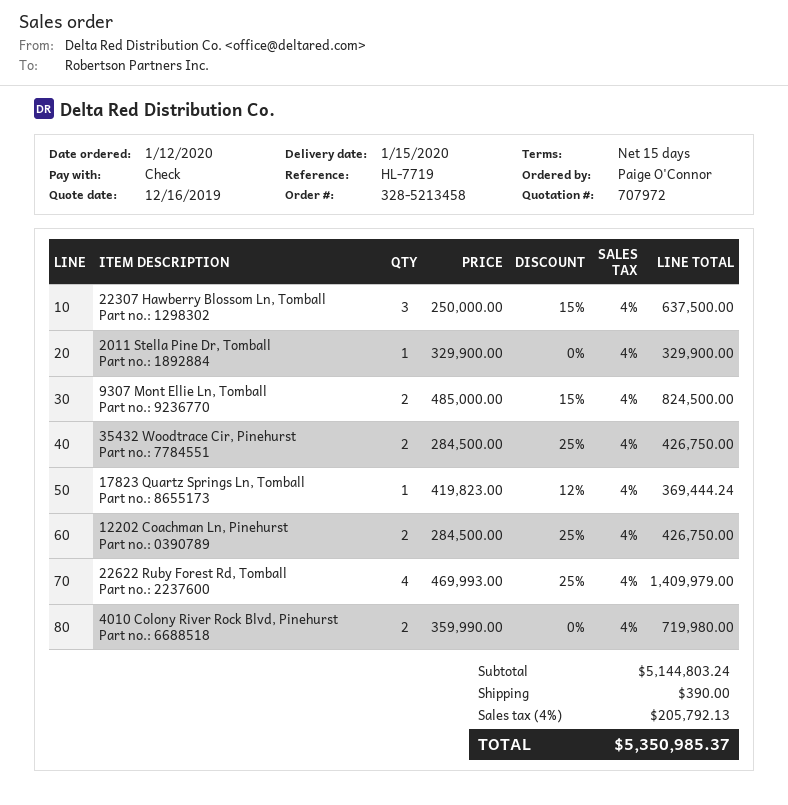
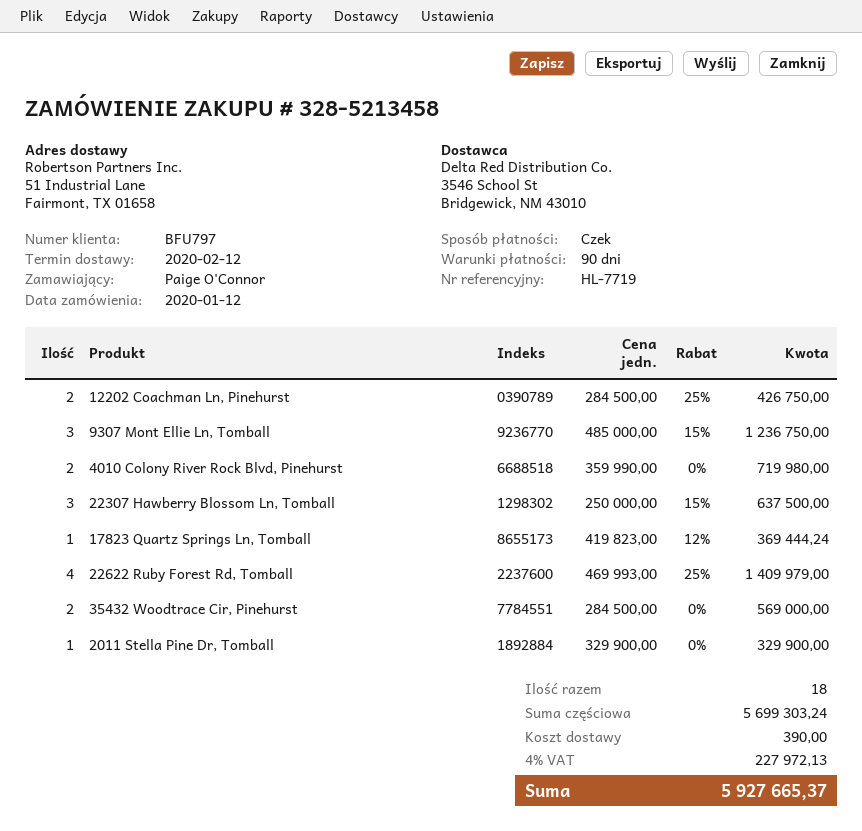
delivery date: 2020-01-15 -> 2020-02-12
payment terms: 15 days -> 90 days
9307 Mont Ellie Ln, Tomball: 2 x 485000.00 - 15% = 824500.00 -> 3 x 485000.00 - 15% = 1236750.00
35432 Woodtrace Cir, Pinehurst: 2 x 284500.00 - 25% = 426750.00 -> 2 x 284500.00 = 569000.00
subtotal: 5144803.24 -> 5699303.24
tax: 4% = 205792.13 -> 4% = 227972.13
total: 5350985.37 -> 5927665.37

